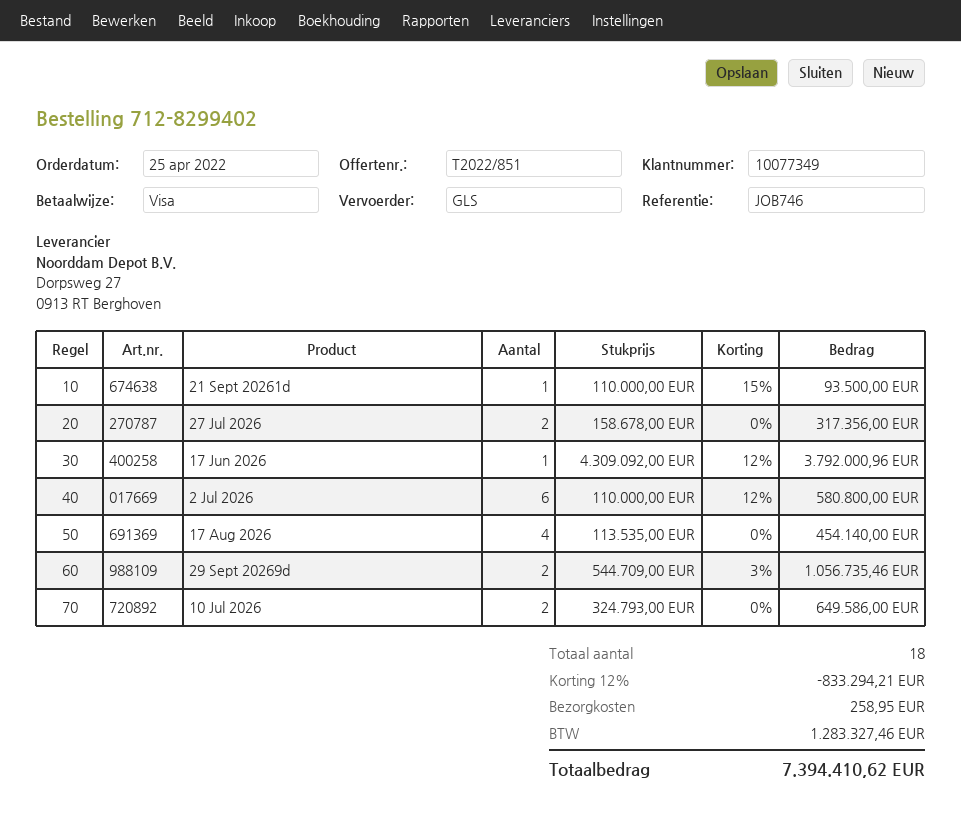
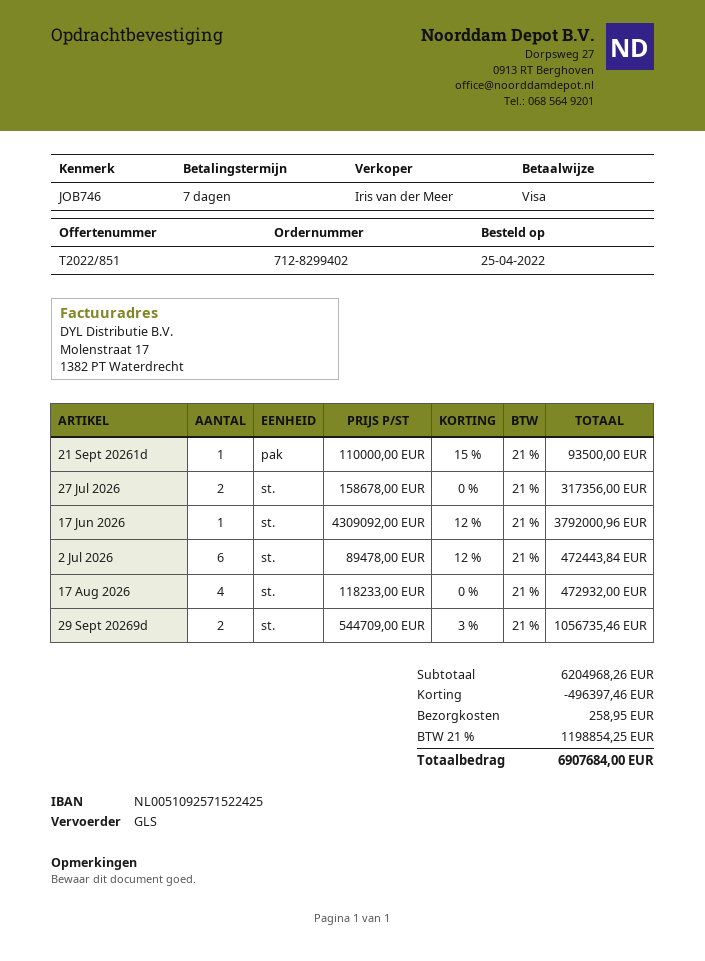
2 Jul 2026: 6 x 110000.00 - 12% = 580800.00 -> 6 x 89478.00 - 12% = 472443.84
17 Aug 2026: 4 x 113535.00 = 454140.00 -> 4 x 118233.00 = 472932.00
10 Jul 2026: 2 x 324793.00 = 649586.00 -> none
discount: 833294.21 -> 496397.46
tax: 1283327.46 -> 1198854.25
total: 7394410.62 -> 6907684.00

